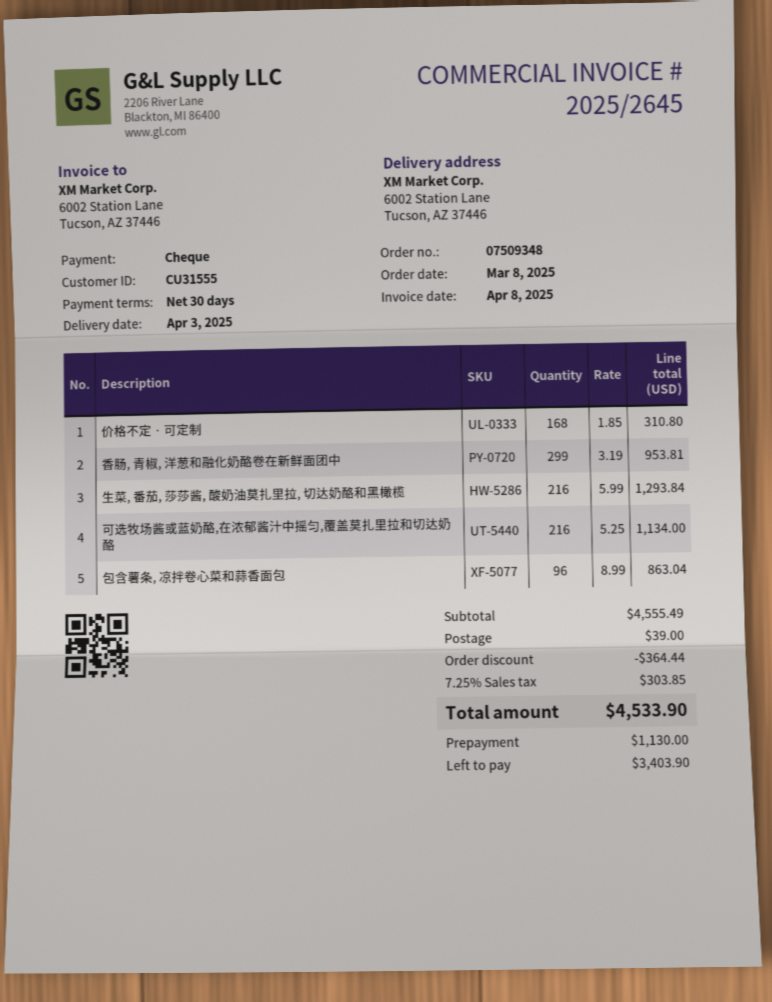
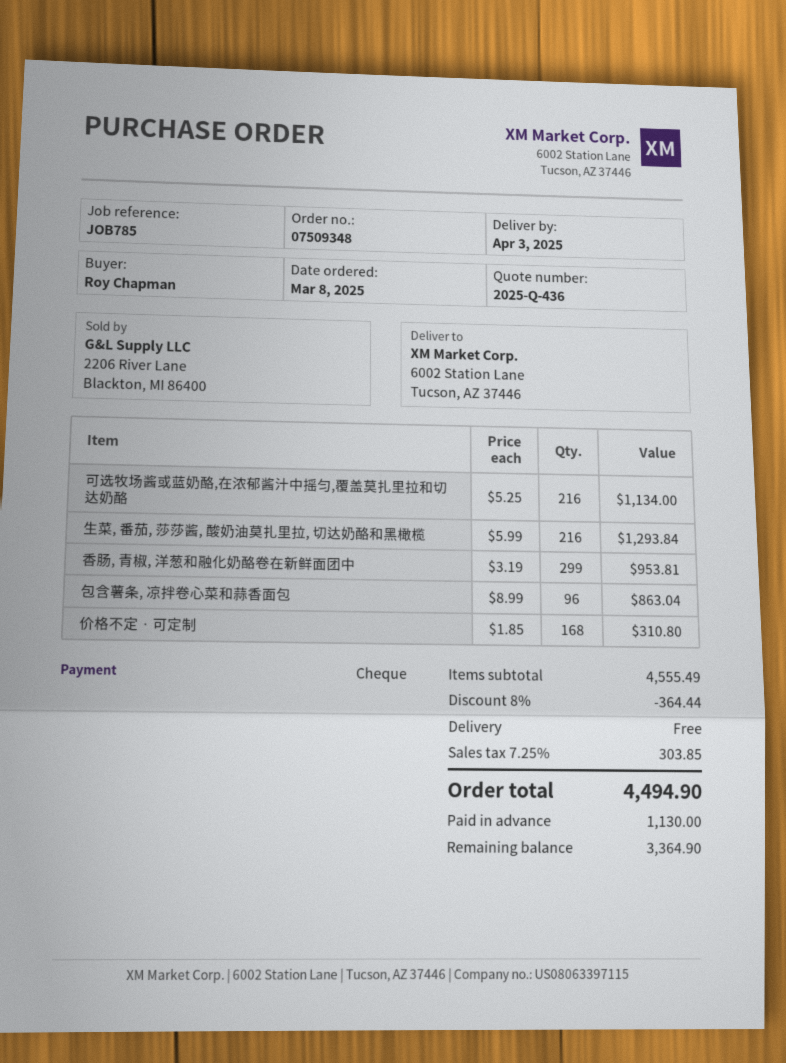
shipping: 39.00 -> 0.00
total: 4533.90 -> 4494.90
balance: 3403.90 -> 3364.90

